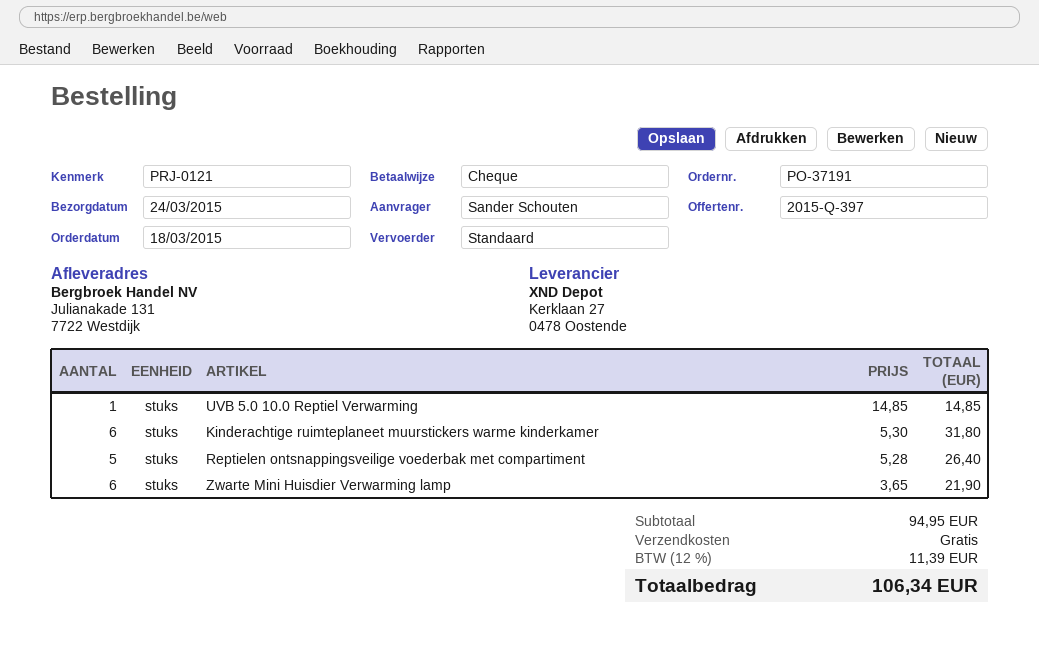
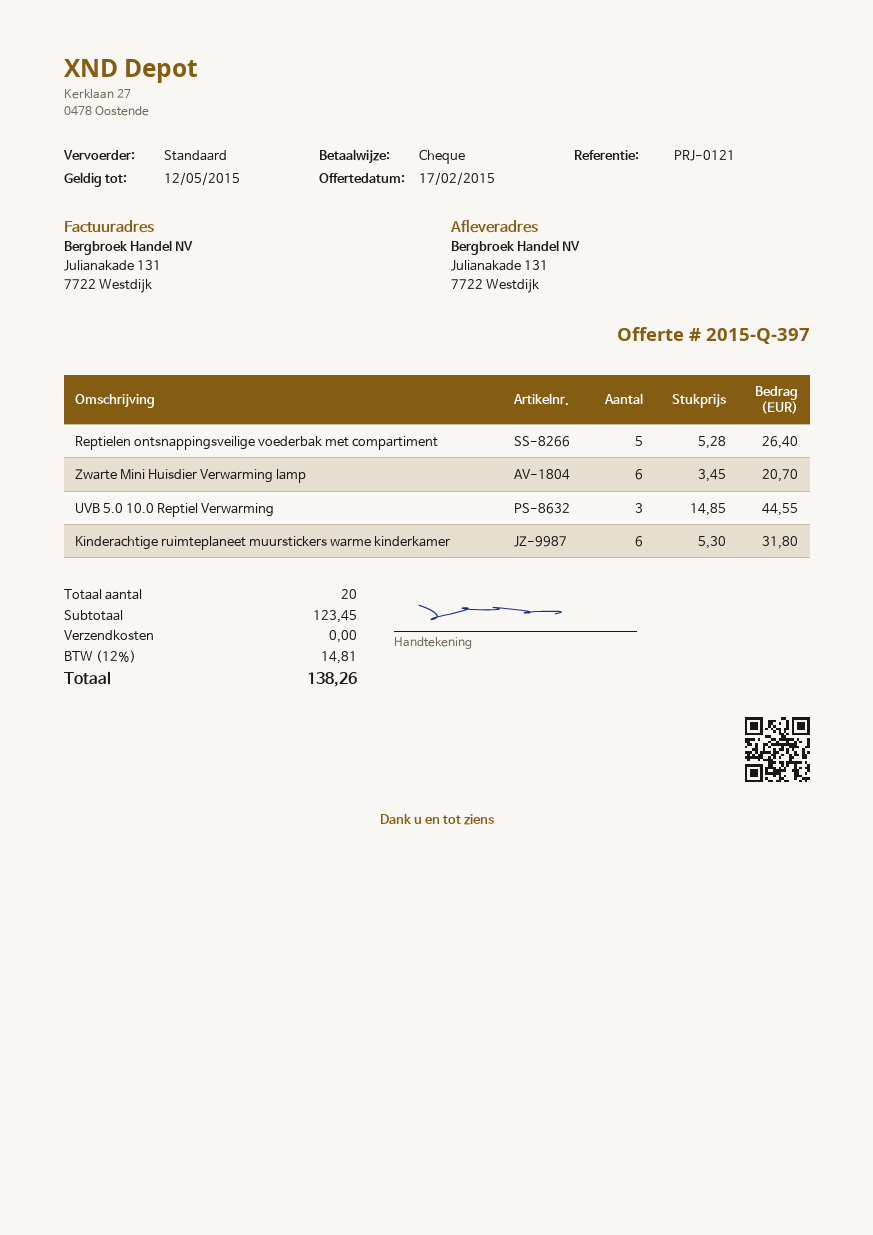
UVB 5.0 10.0 Reptiel Verwarming: 1 x 14.85 = 14.85 -> 3 x 14.85 = 44.55
Zwarte Mini Huisdier Verwarming lamp: 6 x 3.65 = 21.90 -> 6 x 3.45 = 20.70
subtotal: 94.95 -> 123.45
tax: 12% = 11.39 -> 12% = 14.81
total: 106.34 -> 138.26

